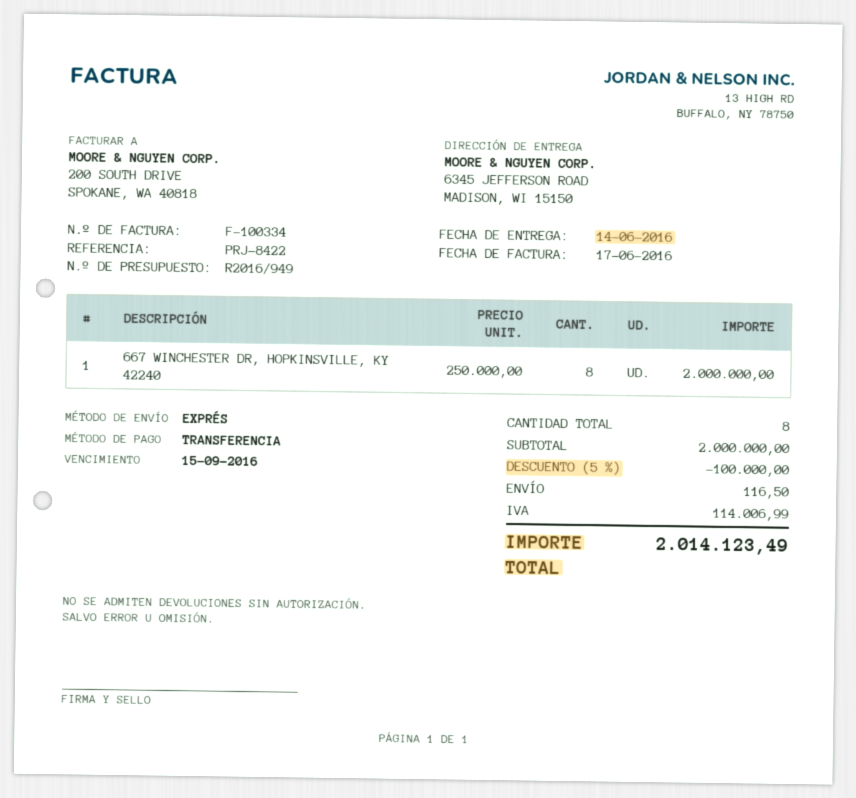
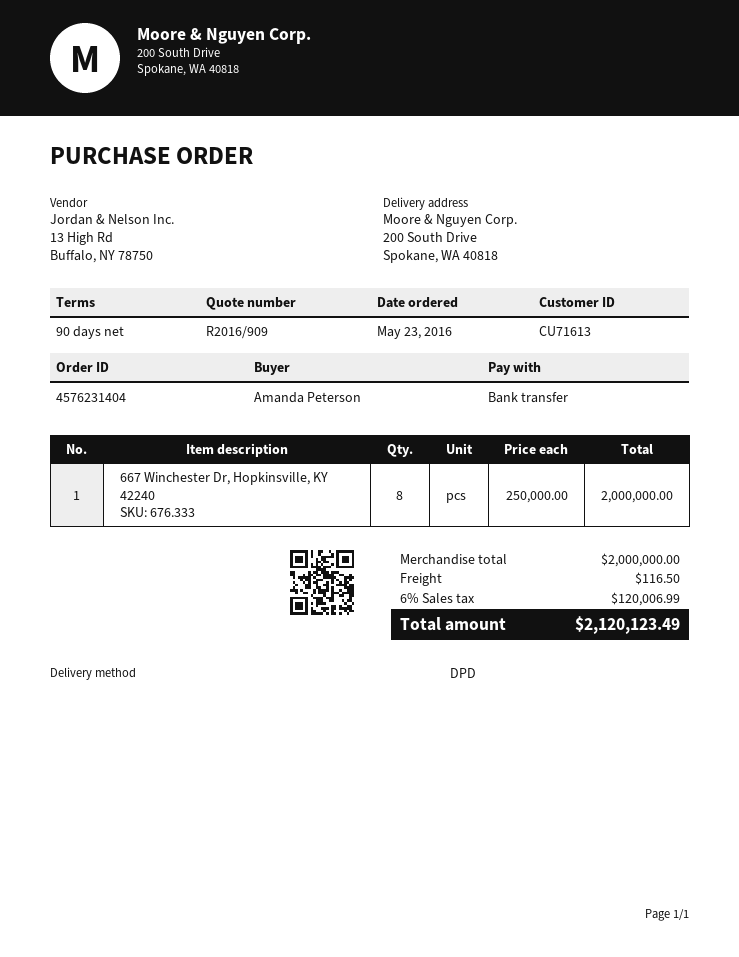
quote number: R2016/949 -> R2016/909
shipping method: express -> DPD
ship to: 6345 JEFFERSON ROAD, MADISON, WI 15150 -> 200 South Drive, Spokane, WA 40818
discount: 5% = 100000.00 -> none
tax: 114006.99 -> 120006.99
total: 2014123.49 -> 2120123.49

